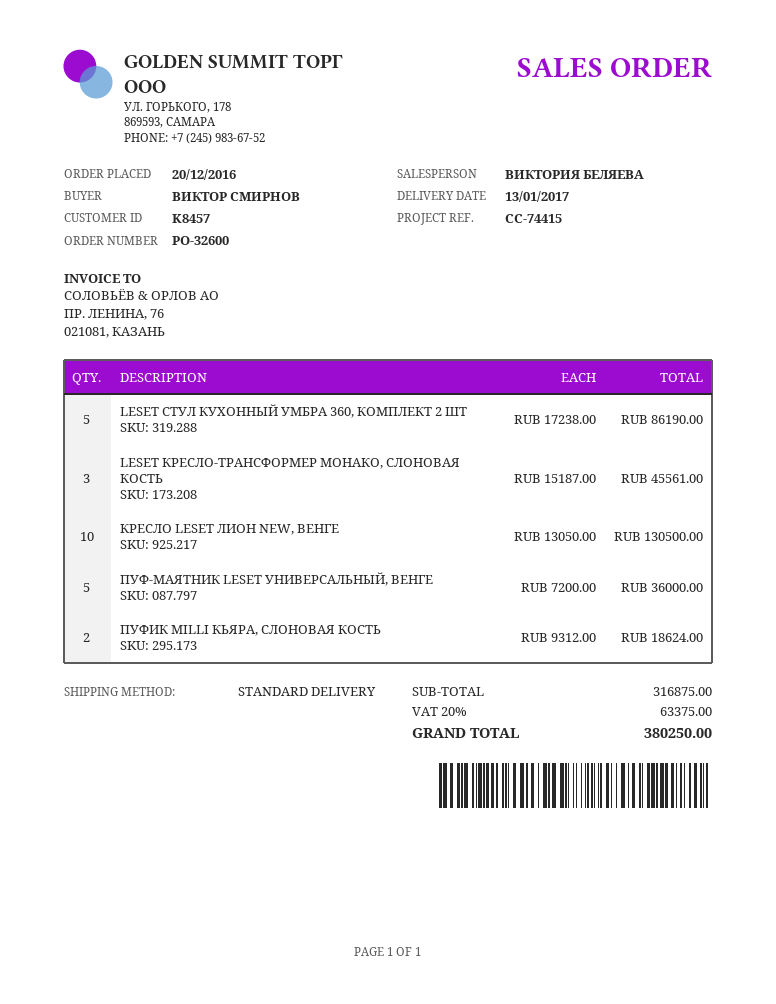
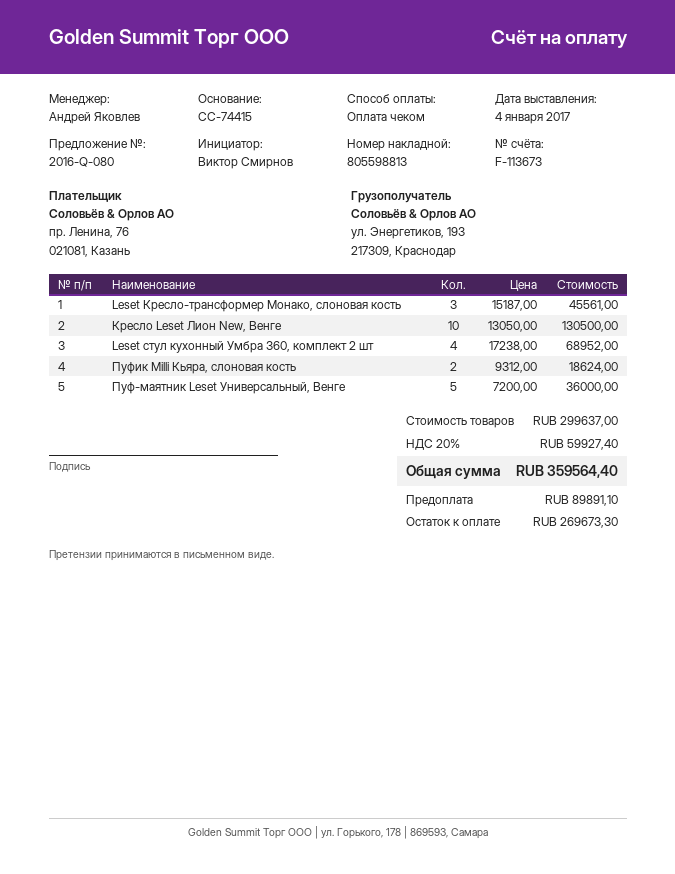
sales rep: ВИКТОРИЯ БЕЛЯЕВА -> Андрей Яковлев
LESET СТУЛ КУХОННЫЙ УМБРА 360, КОМПЛЕКТ 2 ШТ: 5 x 17238.00 = 86190.00 -> 4 x 17238.00 = 68952.00
subtotal: 316875.00 -> 299637.00
tax: 20% = 63375.00 -> 20% = 59927.40
total: 380250.00 -> 359564.40

